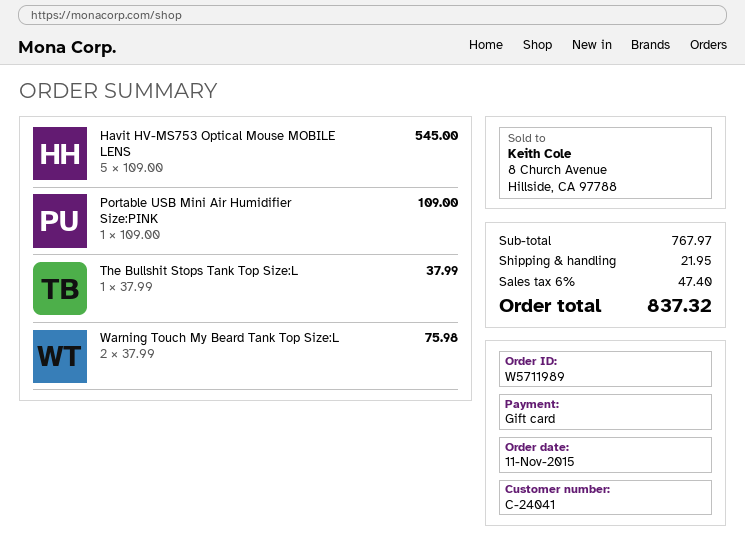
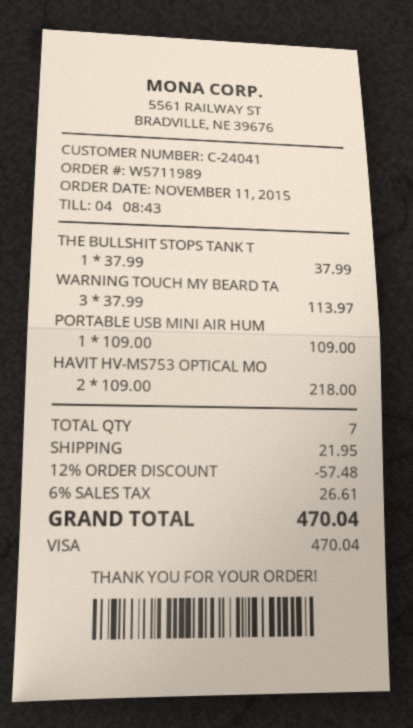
payment method: gift card -> Visa
Havit HV-MS753 Optical Mouse MOBILE LENS: 5 x 109.00 = 545.00 -> 2 x 109.00 = 218.00
Warning Touch My Beard Tank Top Size:L: 2 x 37.99 = 75.98 -> 3 x 37.99 = 113.97
discount: none -> 12% = 57.48
tax: 6% = 47.40 -> 6% = 26.61
total: 837.32 -> 470.04

